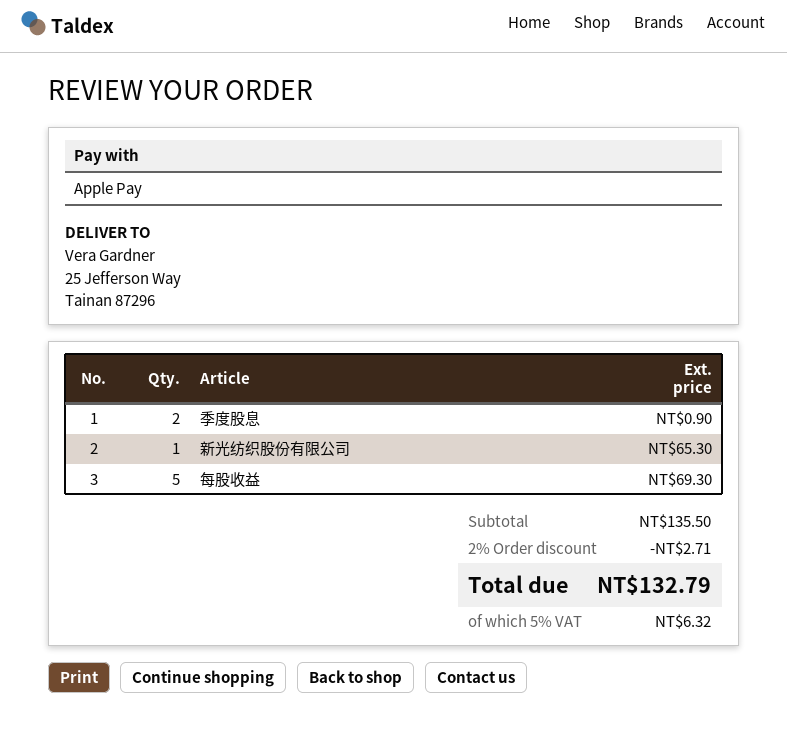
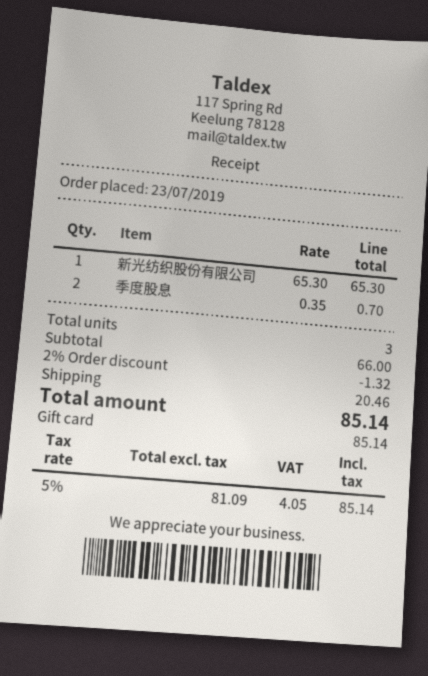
payment method: Apple Pay -> gift card
季度股息: 2 for 0.90 -> 2 for 0.70
每股收益: 5 for 69.30 -> none
subtotal: 135.50 -> 66.00
discount: 2% = 2.71 -> 2% = 1.32
shipping: none -> 20.46
tax: 5% = 6.32 -> 5% = 4.05
total: 132.79 -> 85.14

